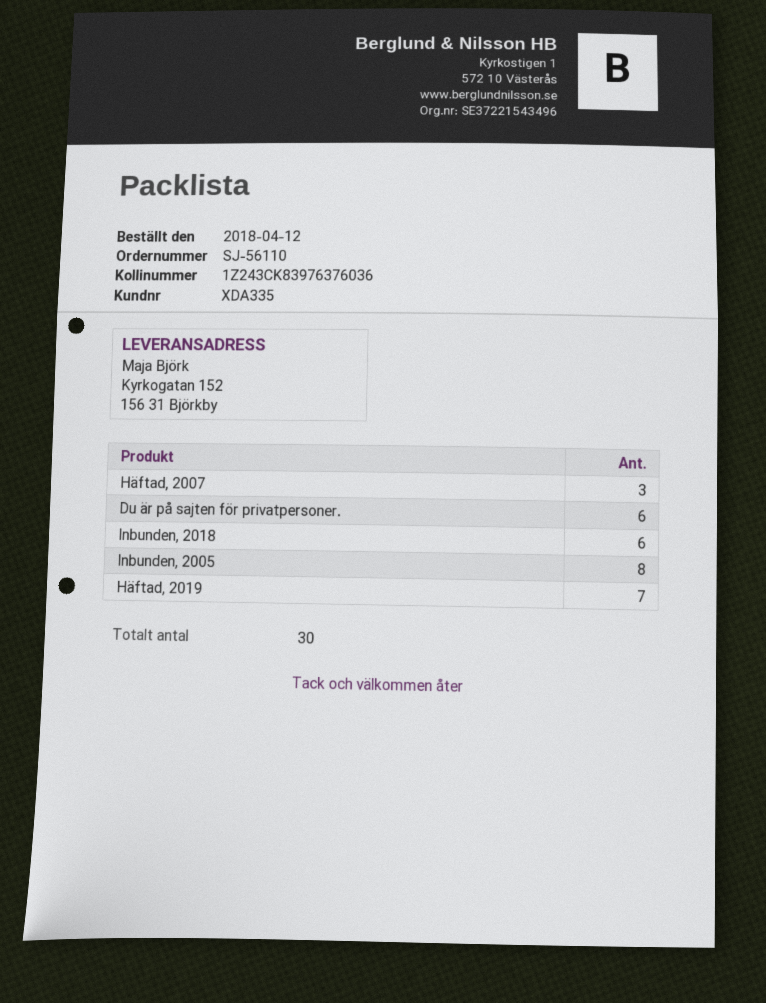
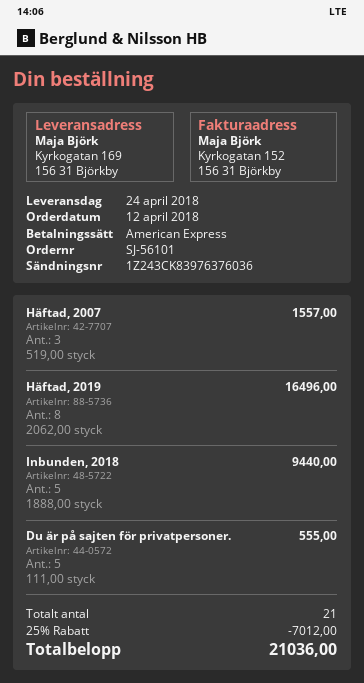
order number: SJ-56110 -> SJ-56101
ship to: Kyrkogatan 152, 156 31 Björkby -> Kyrkogatan 169, 156 31 Björkby
Du är på sajten för privatpersoner.: 6 -> 5
Inbunden, 2018: 6 -> 5
Inbunden, 2005: 8 -> none
Häftad, 2019: 7 -> 8
total quantity: 30 -> 21

